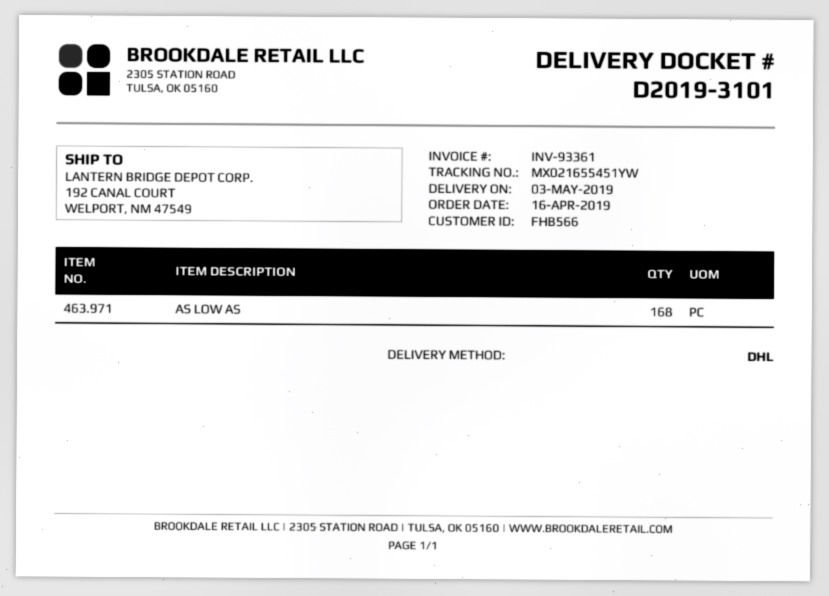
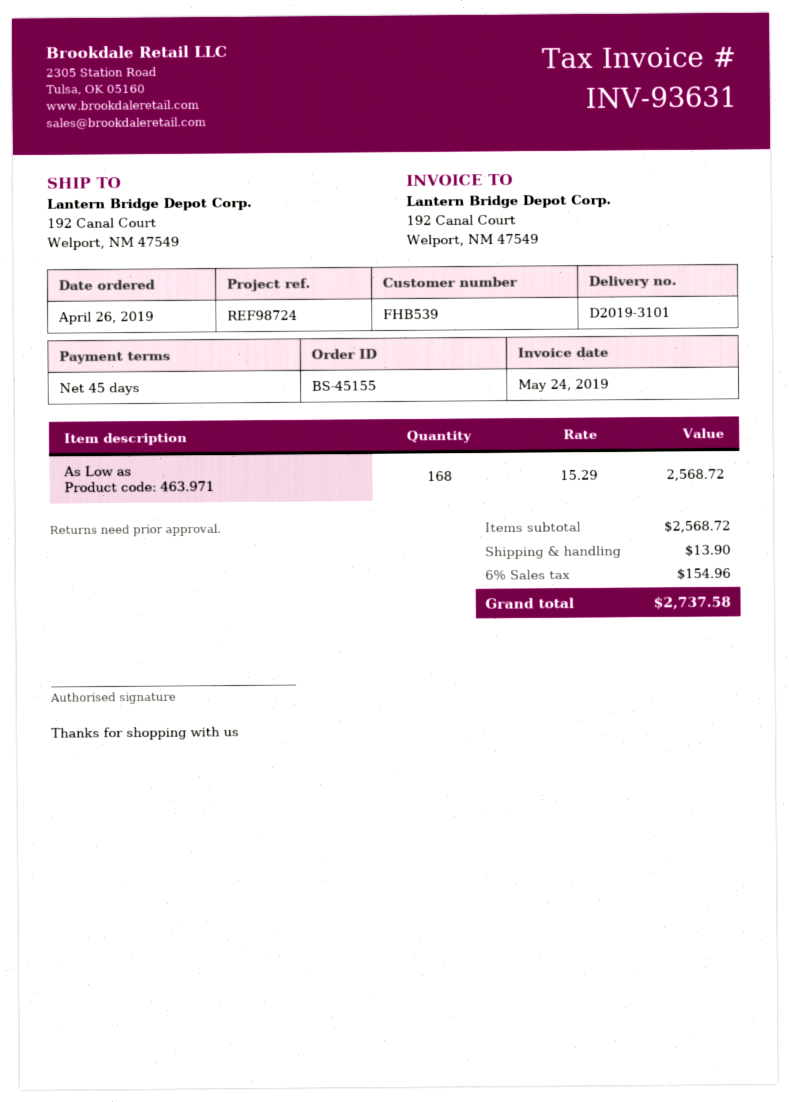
order date: 2019-04-16 -> 2019-04-26
invoice number: INV-93361 -> INV-93631
customer number: FHB566 -> FHB539

